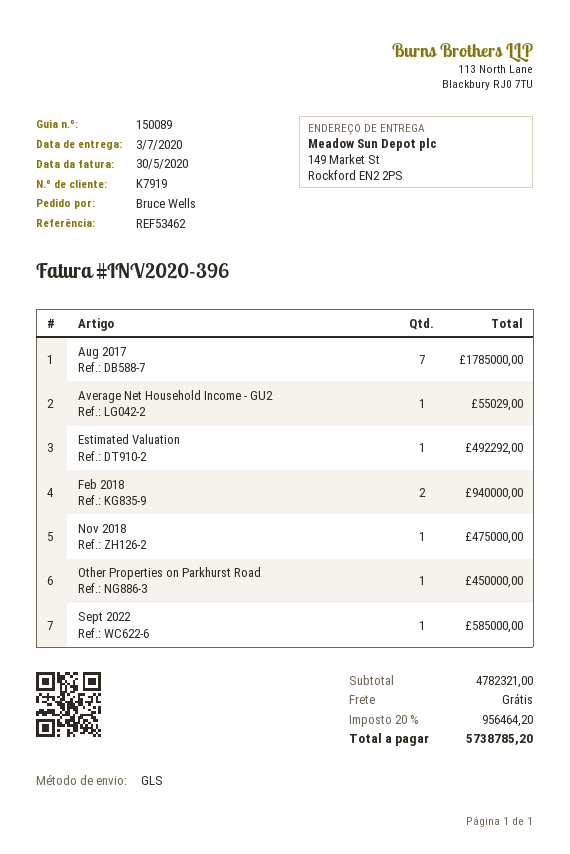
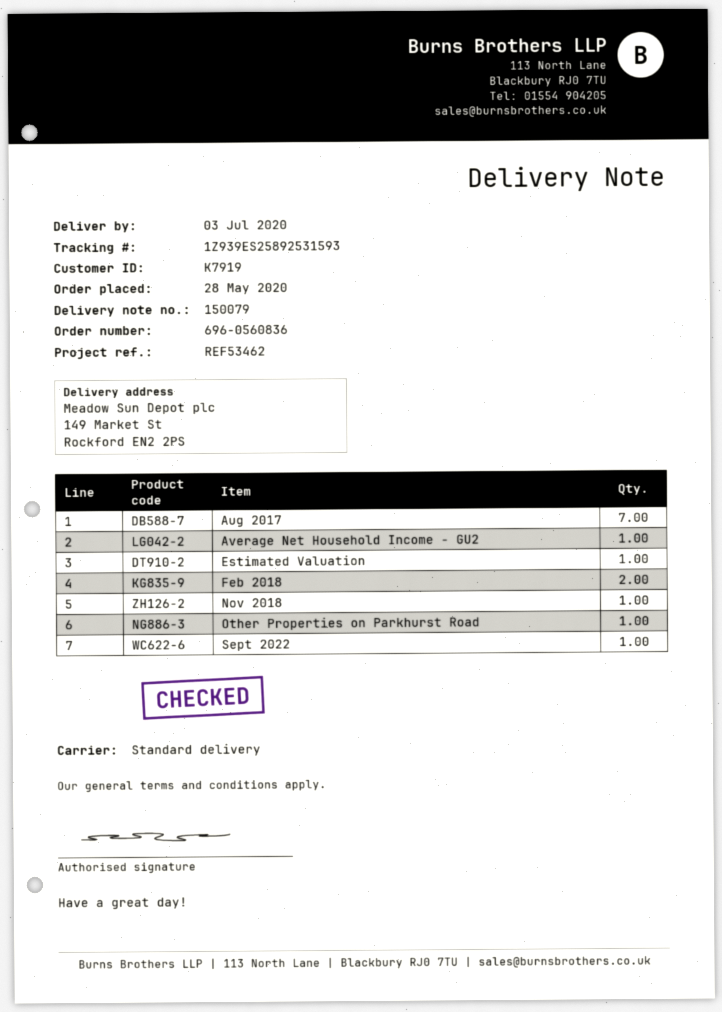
delivery note number: 150089 -> 150079
shipping method: GLS -> standard

